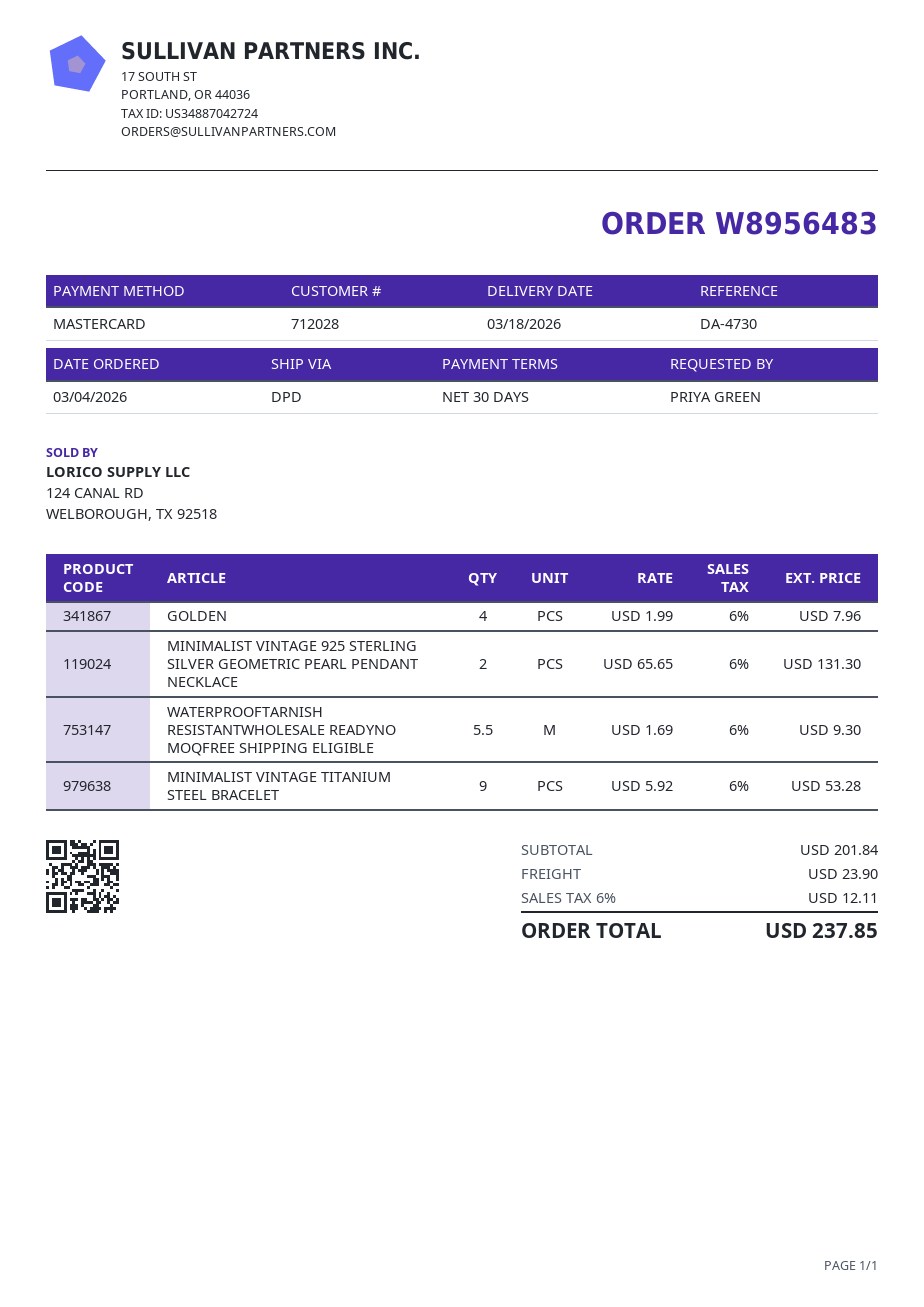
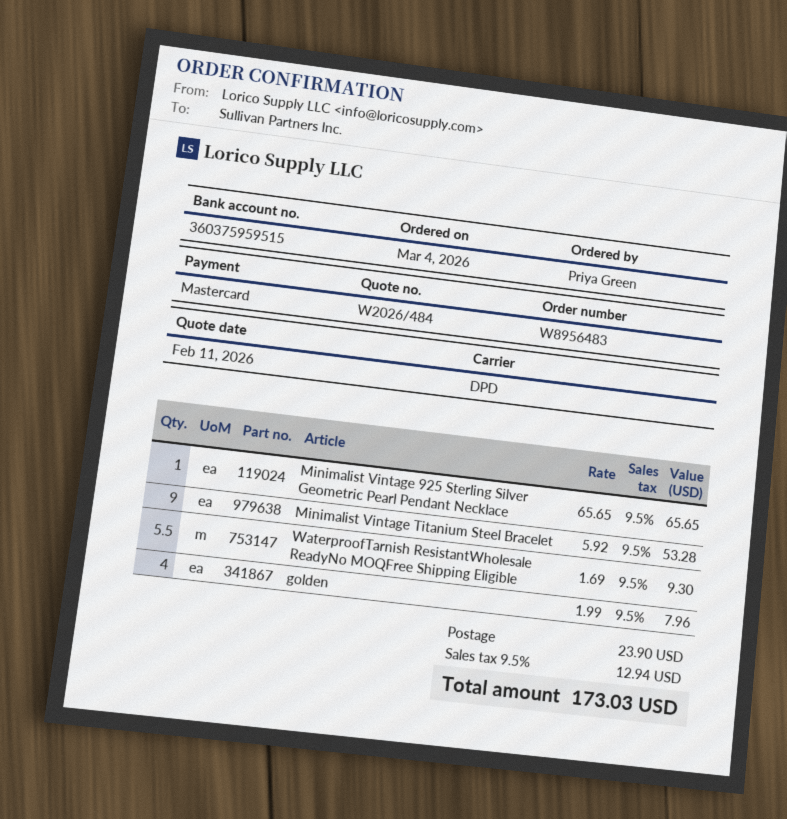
MINIMALIST VINTAGE 925 STERLING SILVER GEOMETRIC PEARL PENDANT NECKLACE: 2 x 65.65 = 131.30 -> 1 x 65.65 = 65.65
tax: 6% = 12.11 -> 9.5% = 12.94
total: 237.85 -> 173.03

